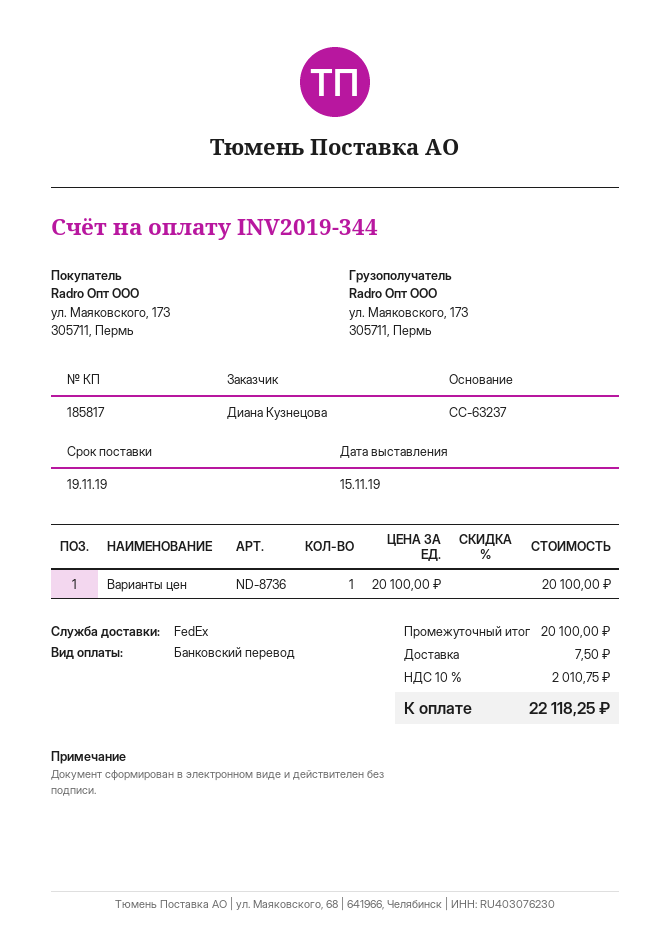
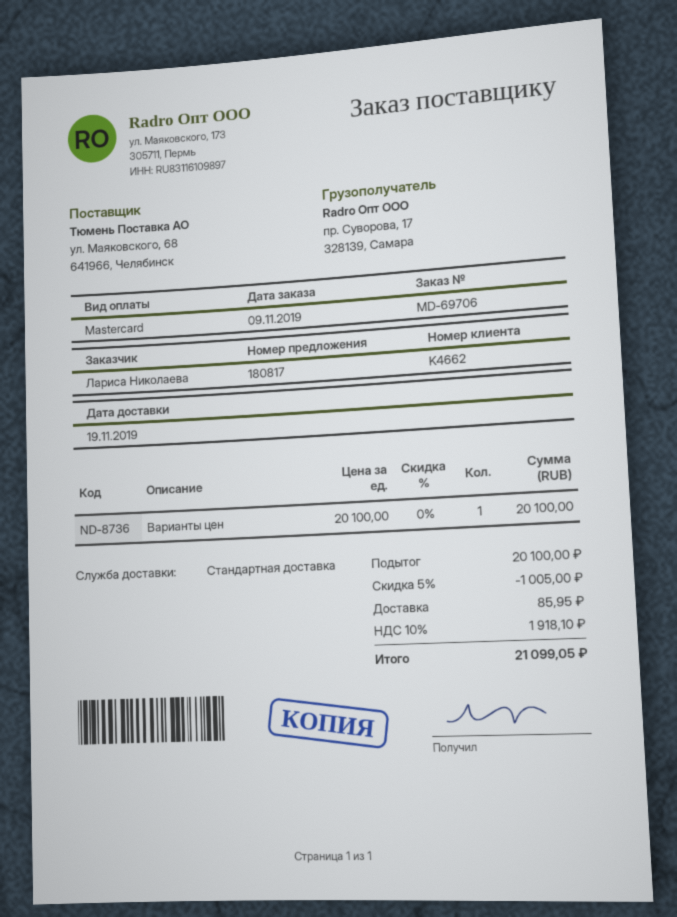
quote number: 185817 -> 180817
ordered by: Диана Кузнецова -> Лариса Николаева
payment method: bank transfer -> Mastercard
shipping method: FedEx -> standard
ship to: ул. Маяковского, 173, 305711, Пермь -> пр. Суворова, 17, 328139, Самара
discount: none -> 5% = 1005.00
shipping: 7.50 -> 85.95
tax: 10% = 2010.75 -> 10% = 1918.10
total: 22118.25 -> 21099.05

